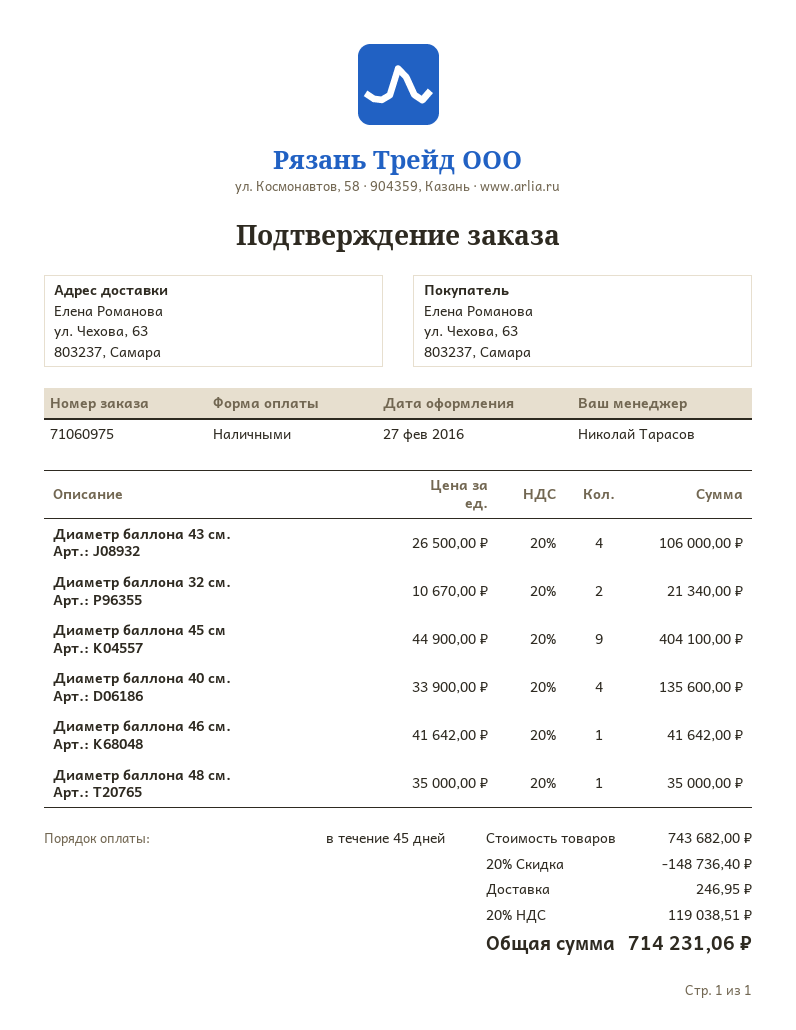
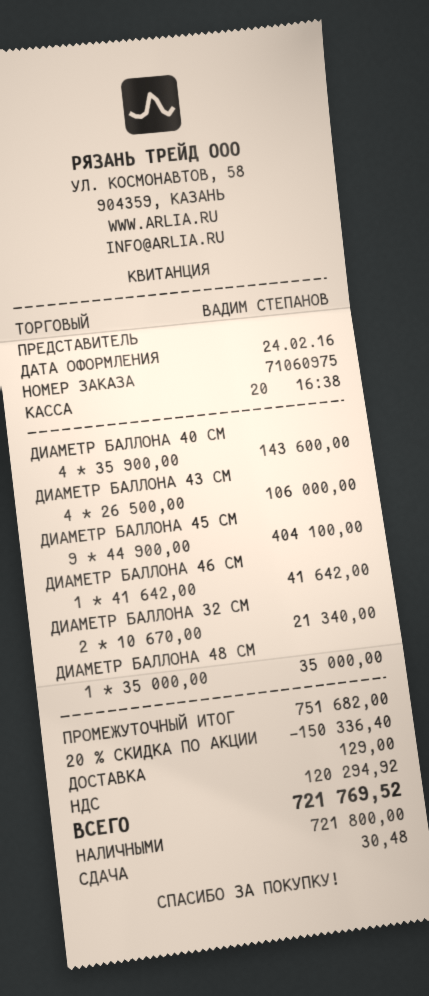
order date: 2016-02-27 -> 2016-02-24
sales rep: Николай Тарасов -> ВАДИМ СТЕПАНОВ
Диаметр баллона 40 см.: 4 x 33900.00 = 135600.00 -> 4 x 35900.00 = 143600.00
subtotal: 743682.00 -> 751682.00
discount: 20% = 148736.40 -> 20% = 150336.40
shipping: 246.95 -> 129.00
tax: 119038.51 -> 120294.92
total: 714231.06 -> 721769.52

